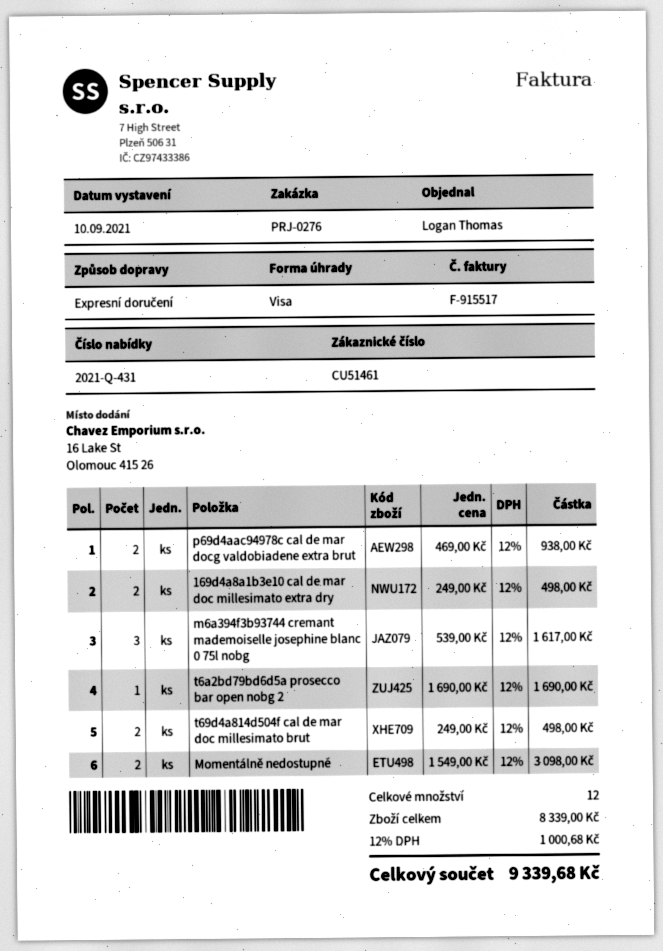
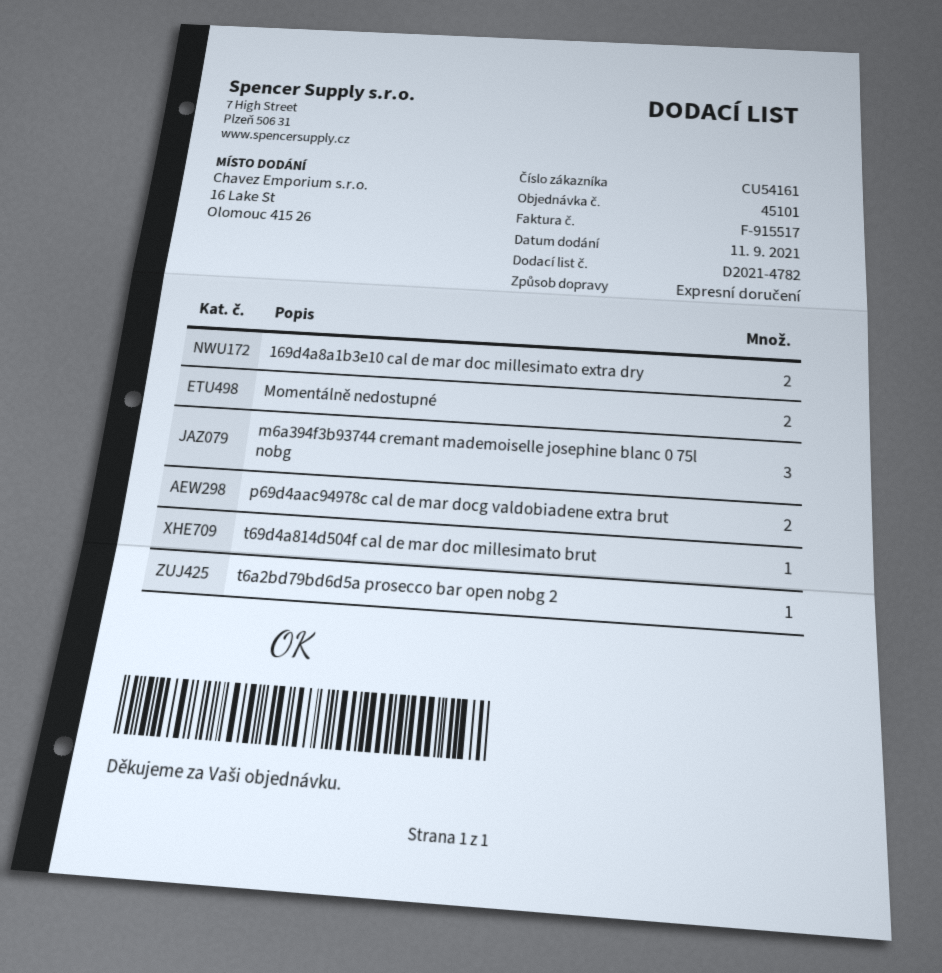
customer number: CU51461 -> CU54161
t69d4a814d504f cal de mar doc millesimato brut: 2 -> 1

